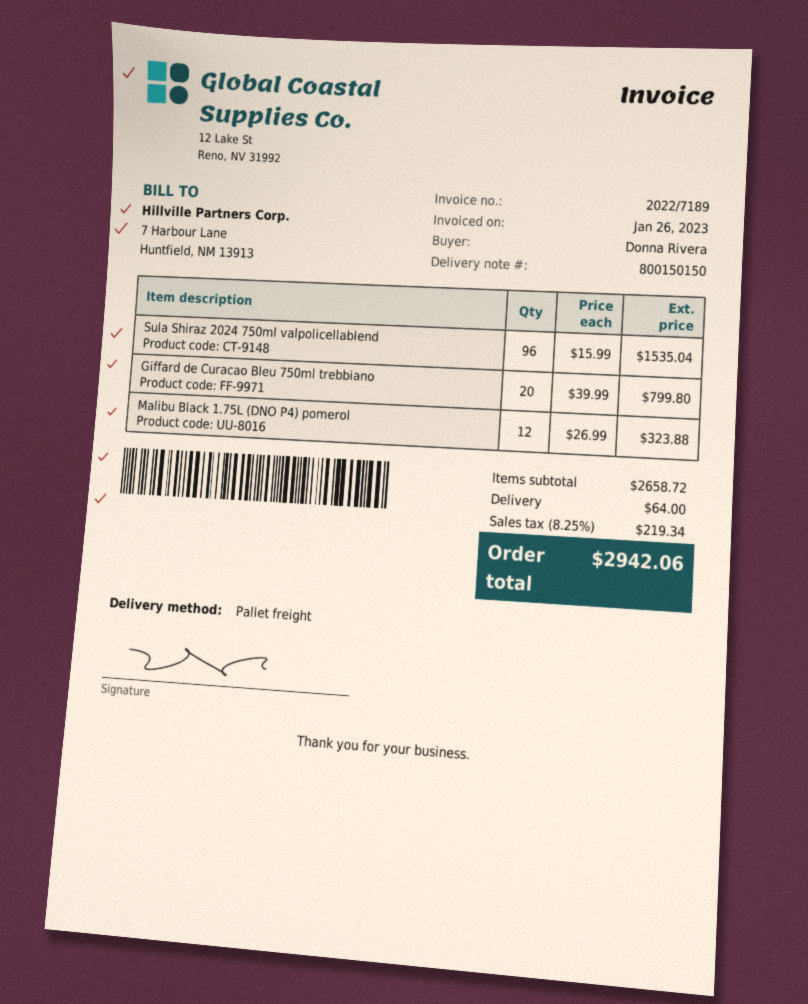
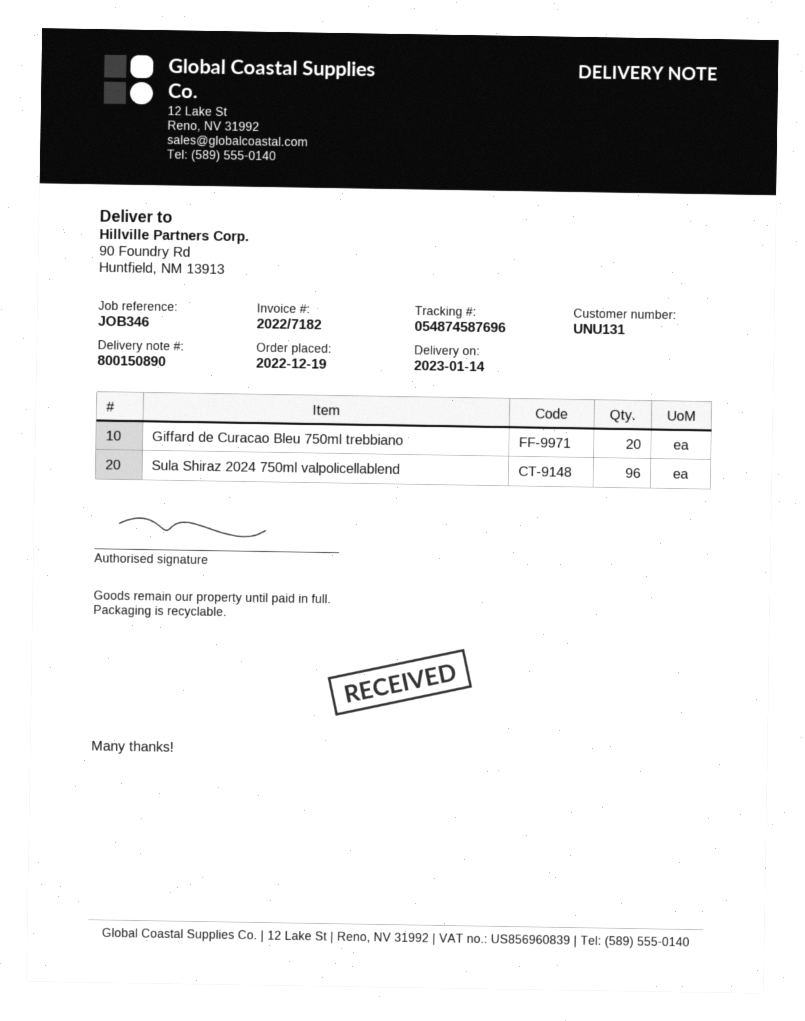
delivery note number: 800150150 -> 800150890
invoice number: 2022/7189 -> 2022/7182
Malibu Black 1.75L (DNO P4) pomerol: 12 -> none

